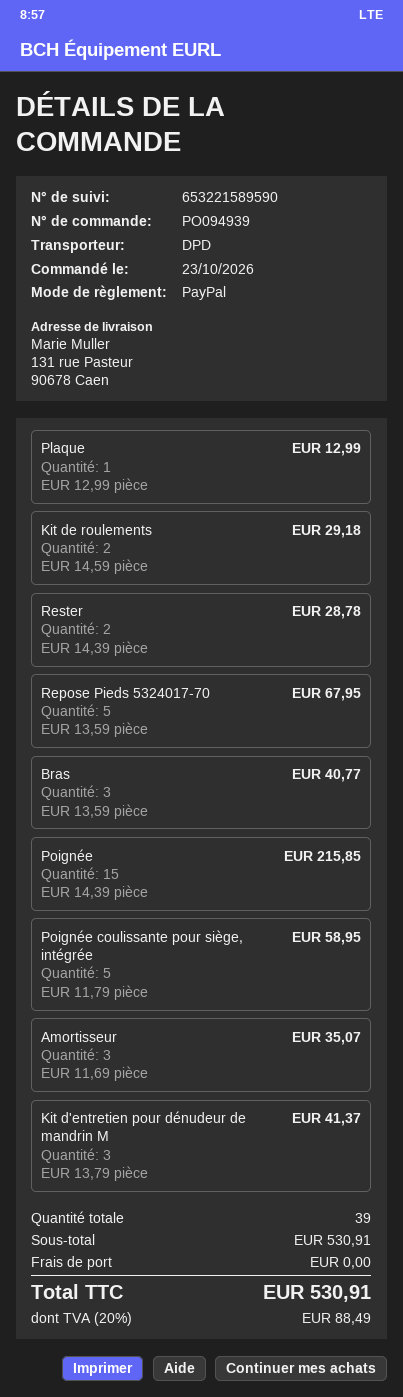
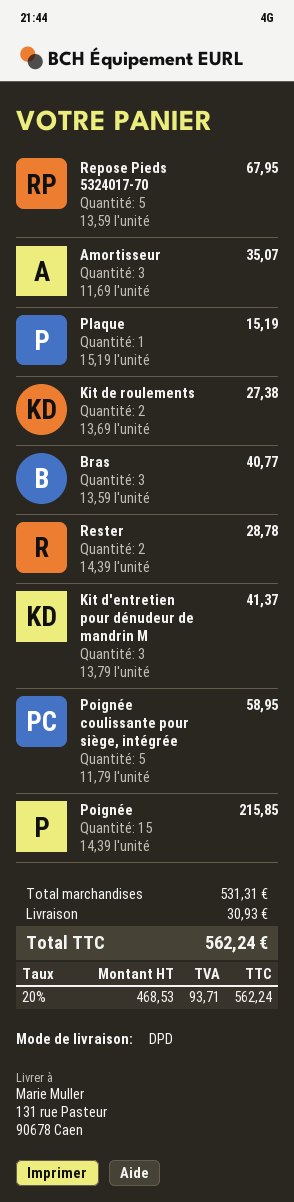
Plaque: 1 x 12.99 = 12.99 -> 1 x 15.19 = 15.19
Kit de roulements: 2 x 14.59 = 29.18 -> 2 x 13.69 = 27.38
subtotal: 530.91 -> 531.31
shipping: 0.00 -> 30.93
tax: 20% = 88.49 -> 20% = 93.71
total: 530.91 -> 562.24

